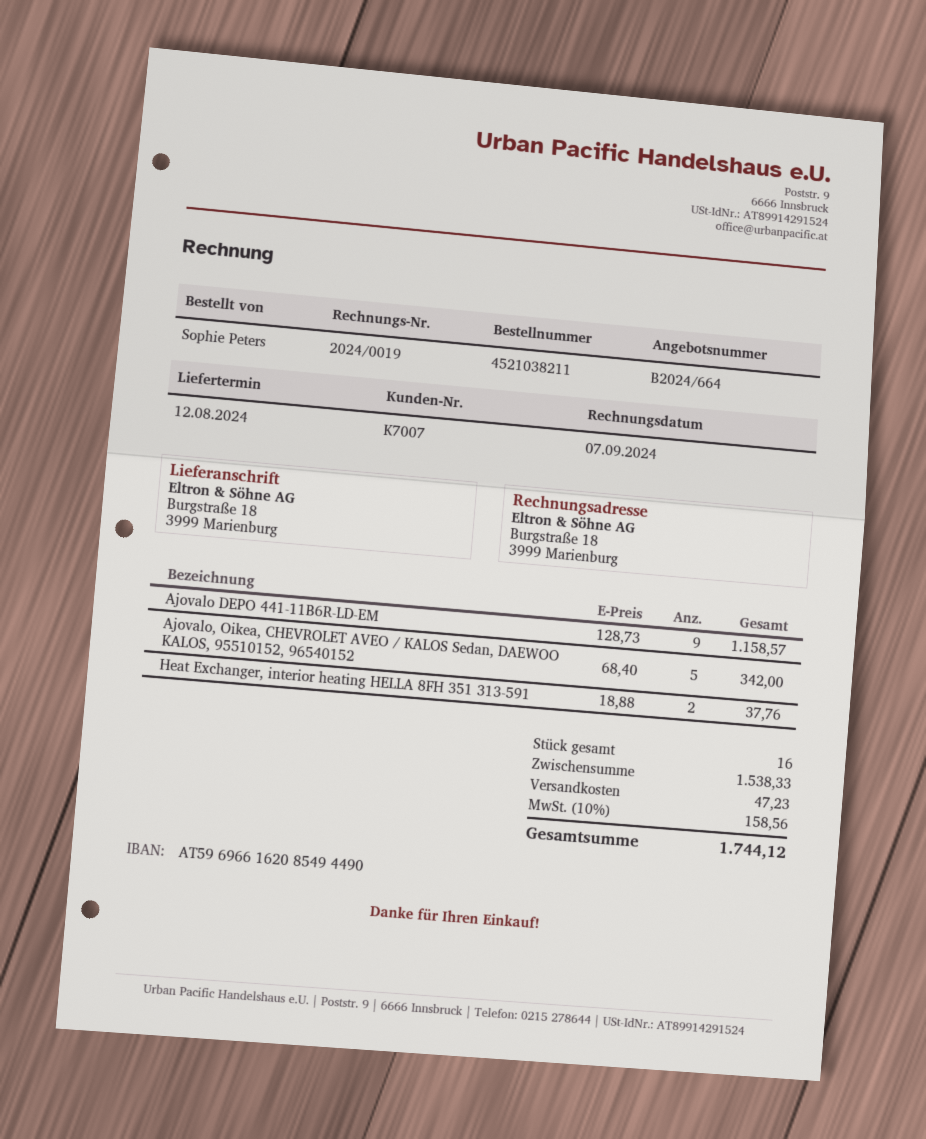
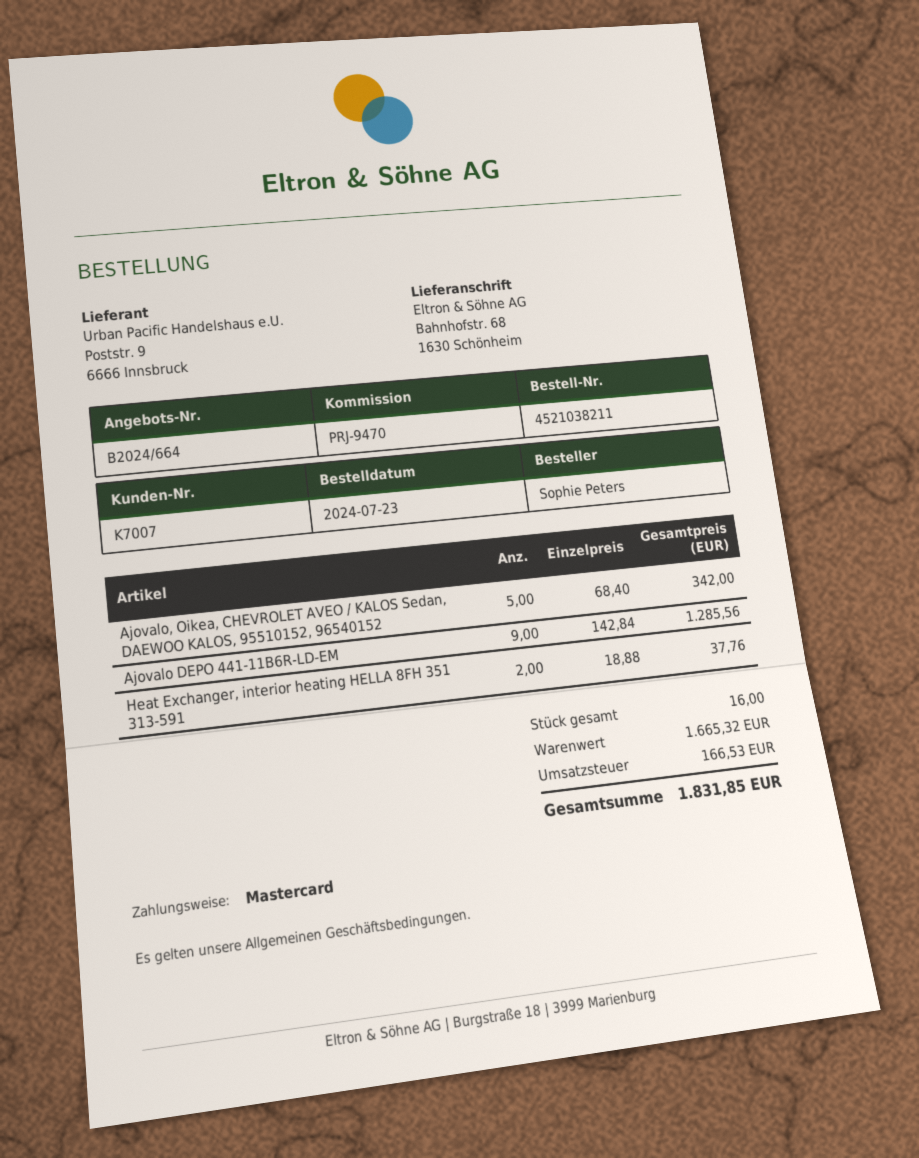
ship to: Burgstraße 18, 3999 Marienburg -> Bahnhofstr. 68, 1630 Schönheim
Ajovalo DEPO 441-11B6R-LD-EM: 9 x 128.73 = 1158.57 -> 9 x 142.84 = 1285.56
subtotal: 1538.33 -> 1665.32
shipping: 47.23 -> none
tax: 158.56 -> 166.53
total: 1744.12 -> 1831.85

